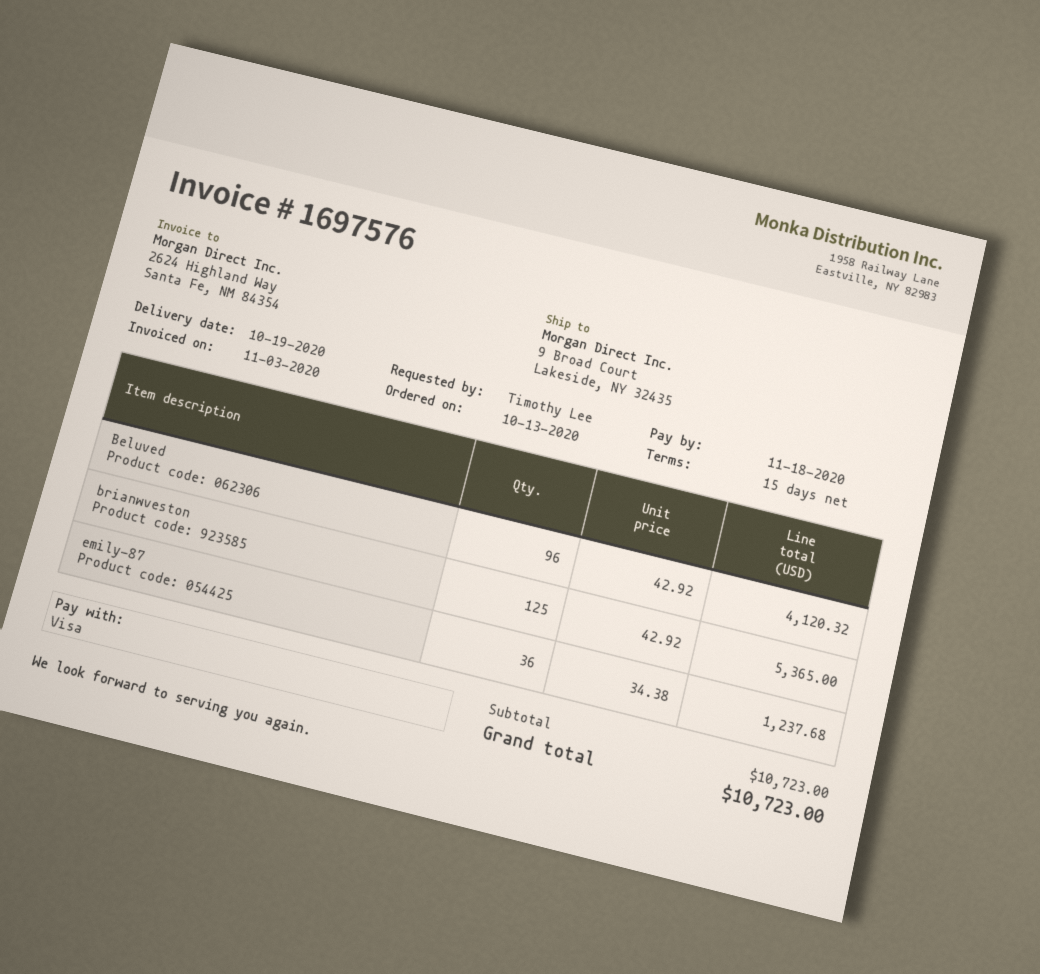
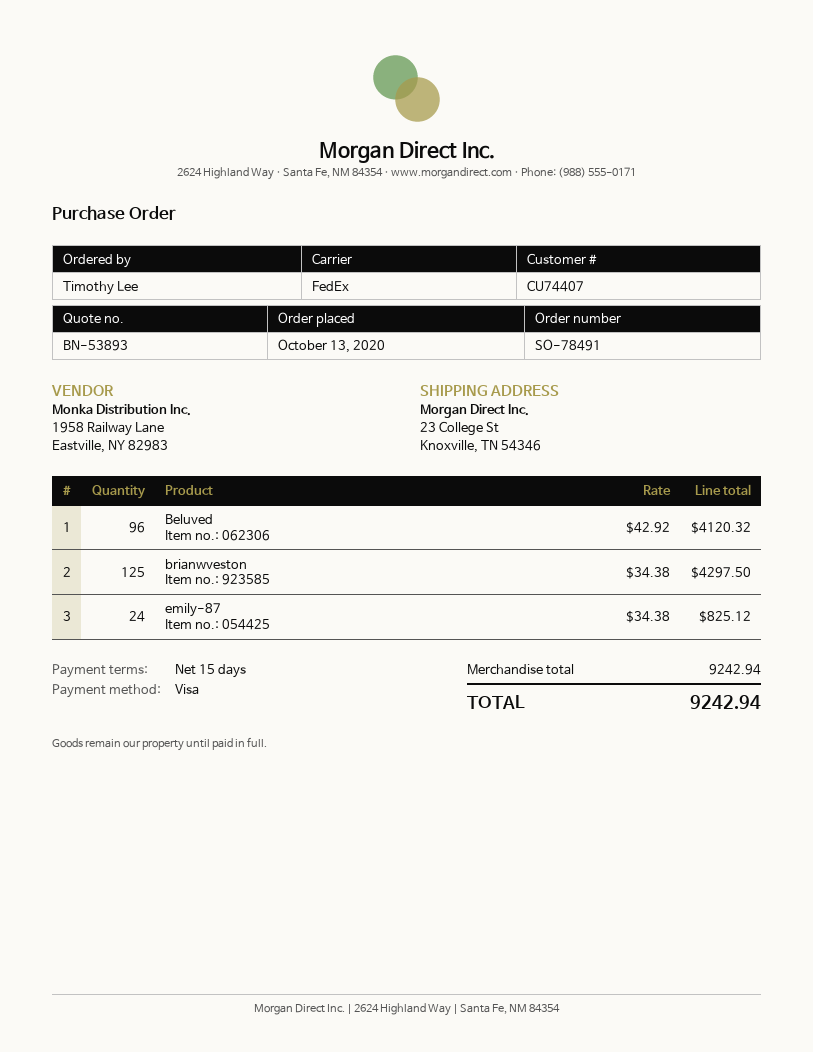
ship to: 9 Broad Court, Lakeside, NY 32435 -> 23 College St, Knoxville, TN 54346
brianwveston: 125 x 42.92 = 5365.00 -> 125 x 34.38 = 4297.50
emily-87: 36 x 34.38 = 1237.68 -> 24 x 34.38 = 825.12
subtotal: 10723.00 -> 9242.94
total: 10723.00 -> 9242.94

